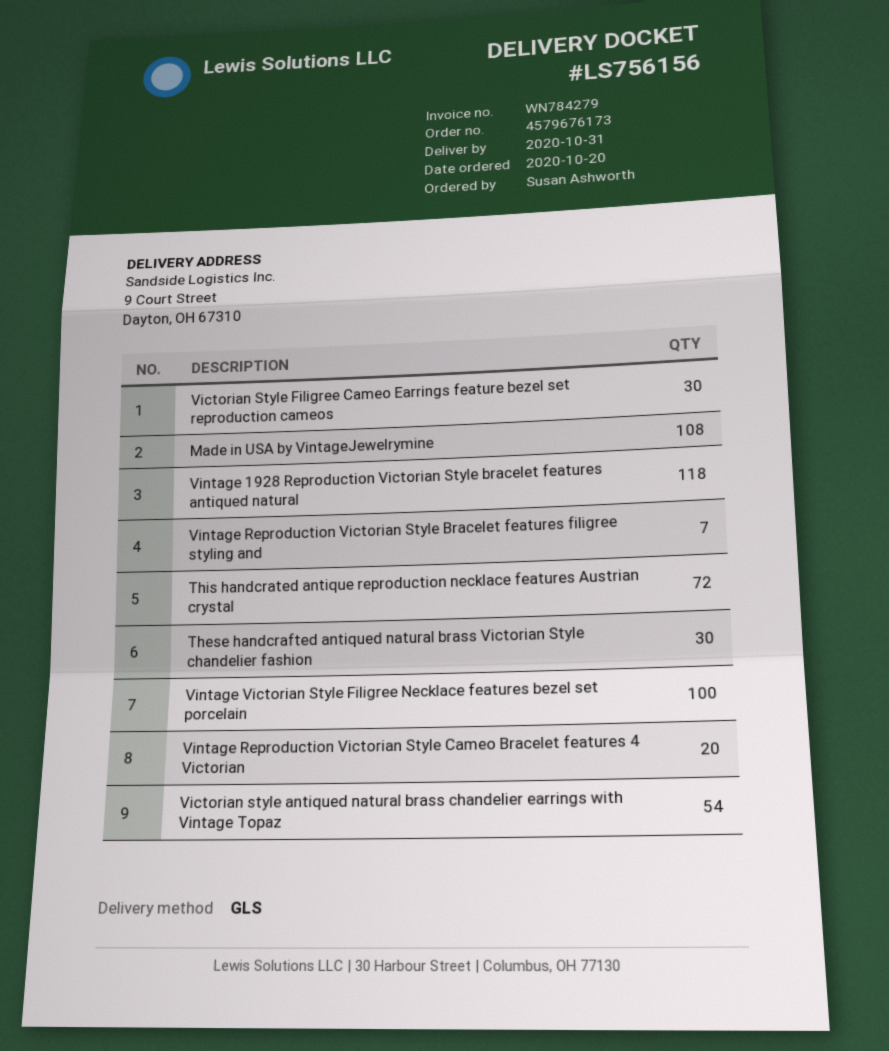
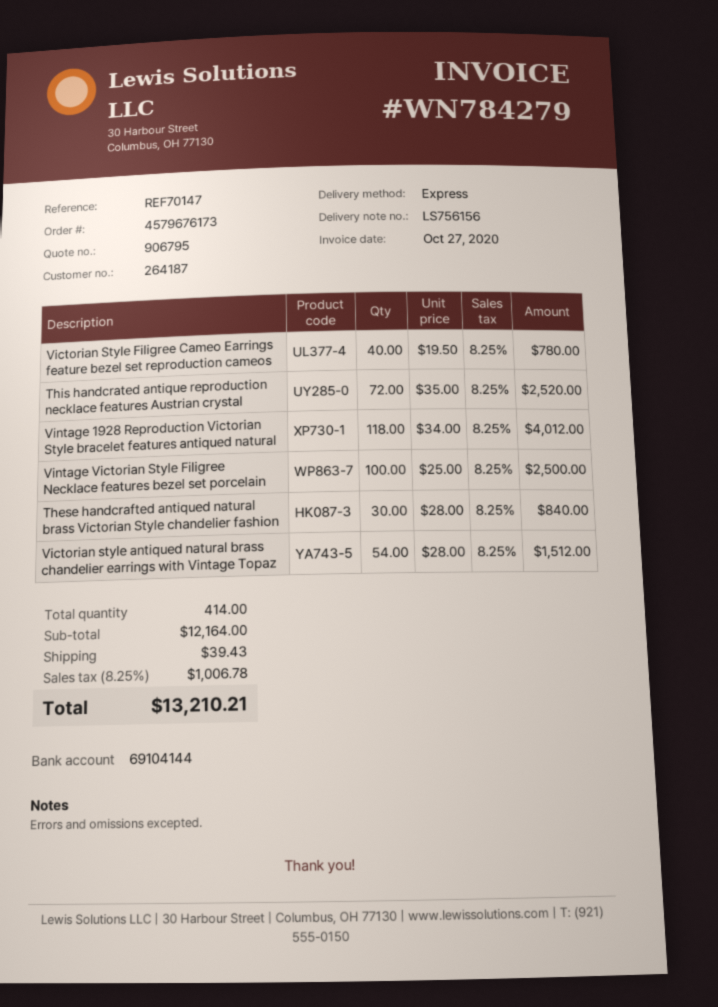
shipping method: GLS -> express
Victorian Style Filigree Cameo Earrings feature bezel set reproduction cameos: 30 -> 40
Made in USA by VintageJewelrymine: 108 -> none
Vintage Reproduction Victorian Style Bracelet features filigree styling and: 7 -> none
Vintage Reproduction Victorian Style Cameo Bracelet features 4 Victorian: 20 -> none

